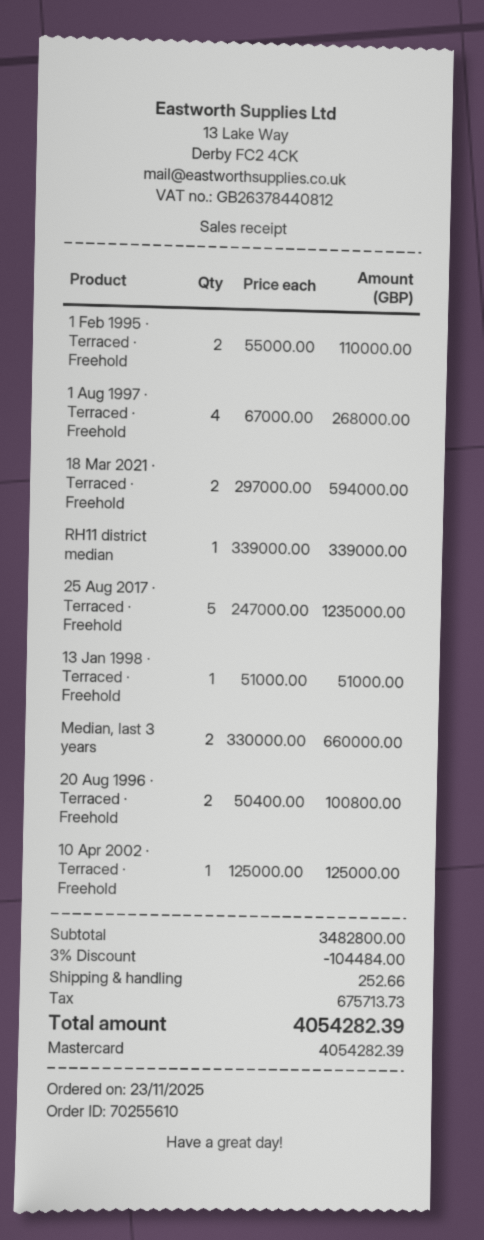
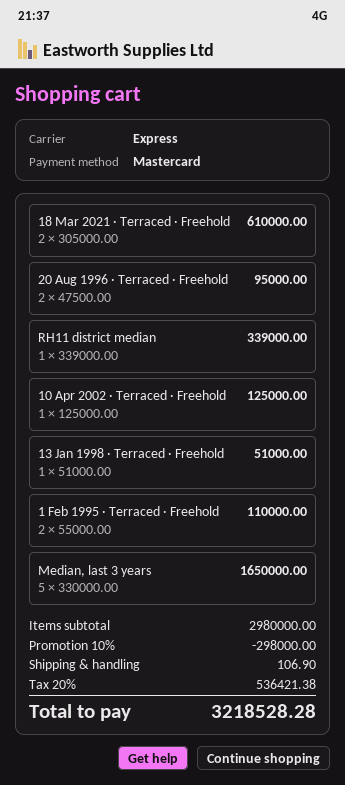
1 Aug 1997 · Terraced · Freehold: 4 x 67000.00 = 268000.00 -> none
18 Mar 2021 · Terraced · Freehold: 2 x 297000.00 = 594000.00 -> 2 x 305000.00 = 610000.00
25 Aug 2017 · Terraced · Freehold: 5 x 247000.00 = 1235000.00 -> none
Median, last 3 years: 2 x 330000.00 = 660000.00 -> 5 x 330000.00 = 1650000.00
20 Aug 1996 · Terraced · Freehold: 2 x 50400.00 = 100800.00 -> 2 x 47500.00 = 95000.00
subtotal: 3482800.00 -> 2980000.00
discount: 3% = 104484.00 -> 10% = 298000.00
shipping: 252.66 -> 106.90
tax: 675713.73 -> 536421.38
total: 4054282.39 -> 3218528.28

